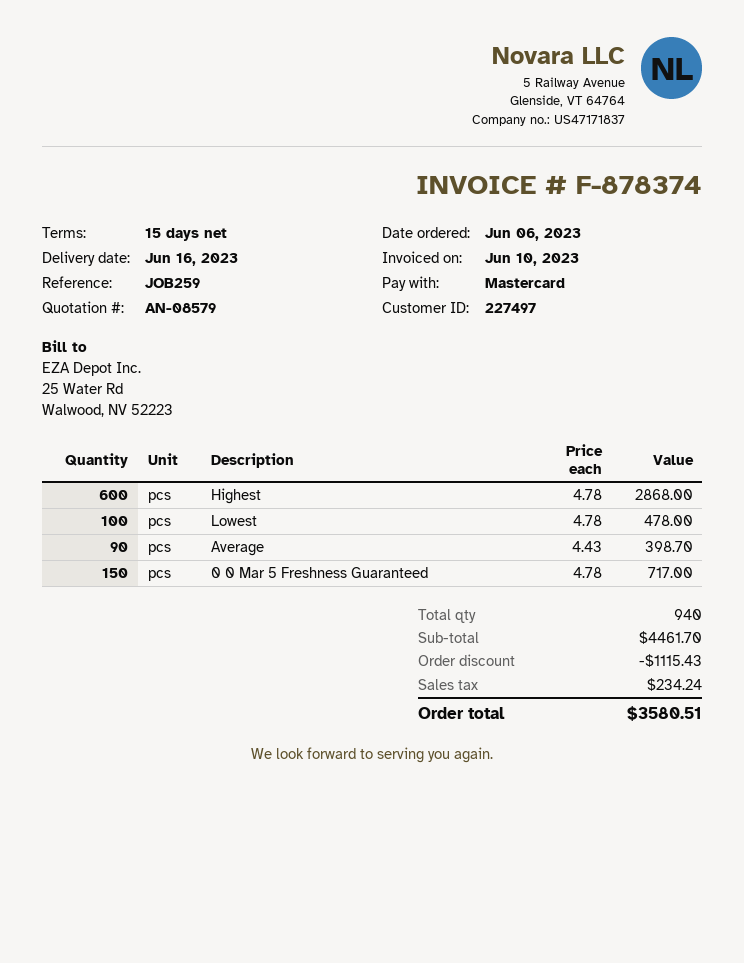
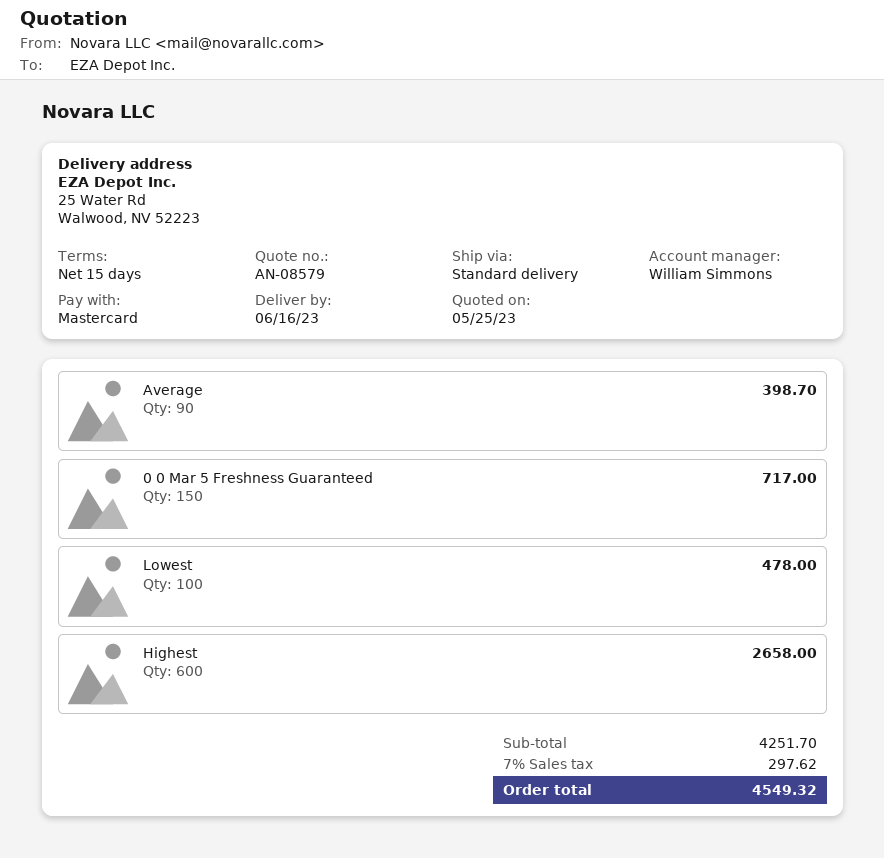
Highest: 600 for 2868.00 -> 600 for 2658.00
subtotal: 4461.70 -> 4251.70
discount: 1115.43 -> none
tax: 234.24 -> 297.62
total: 3580.51 -> 4549.32

